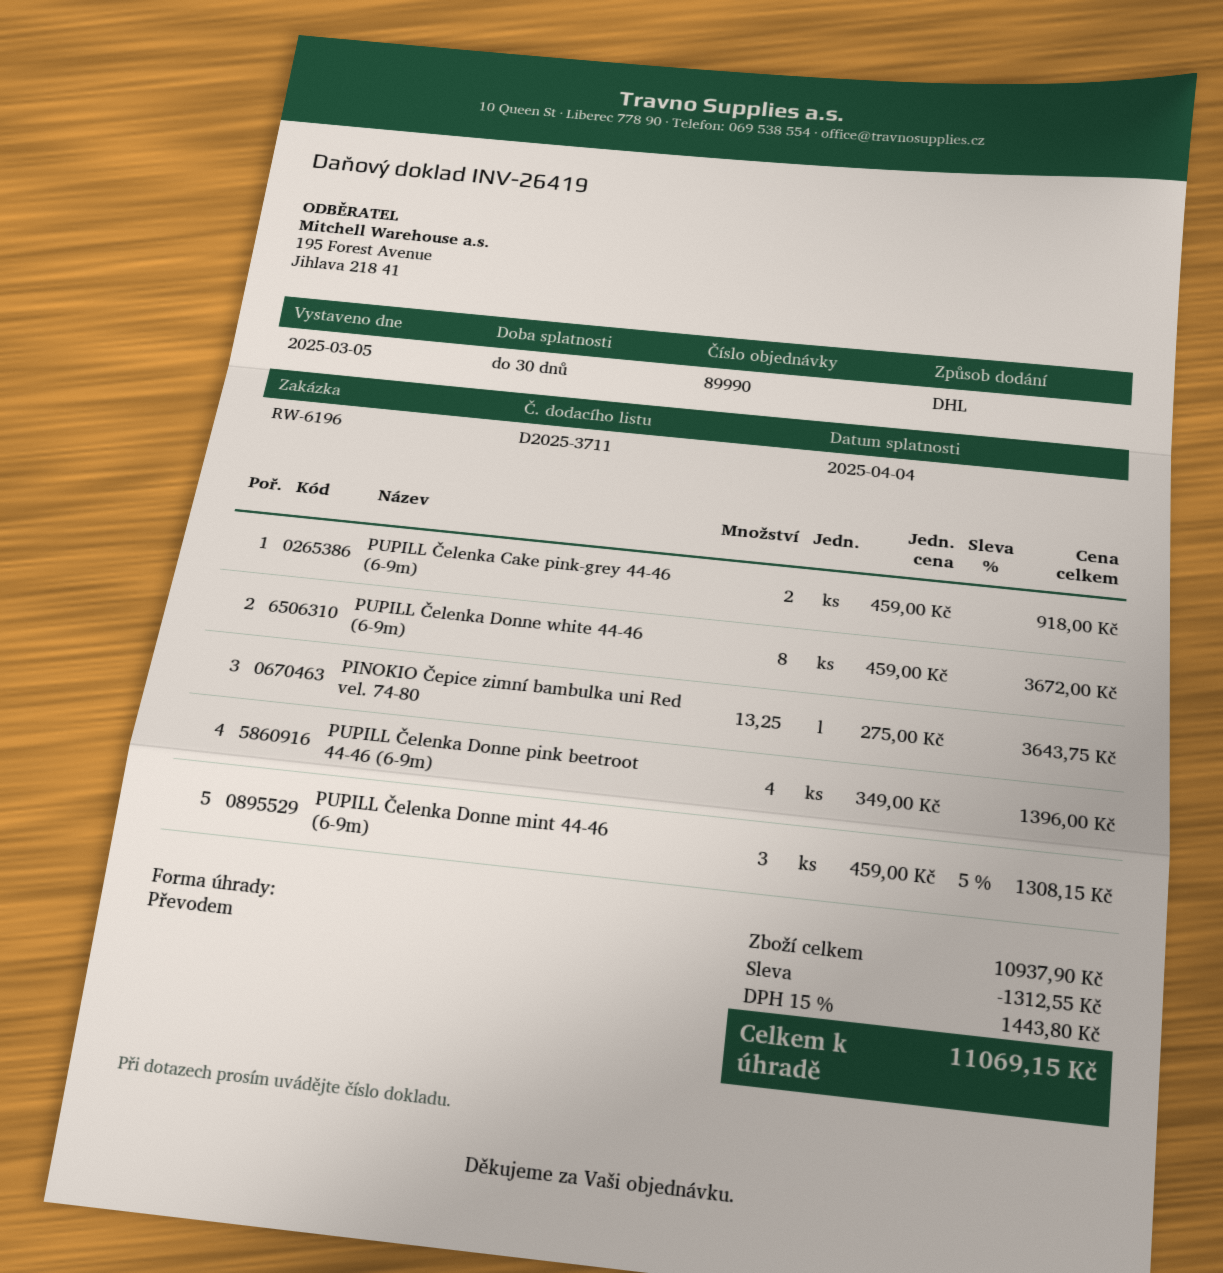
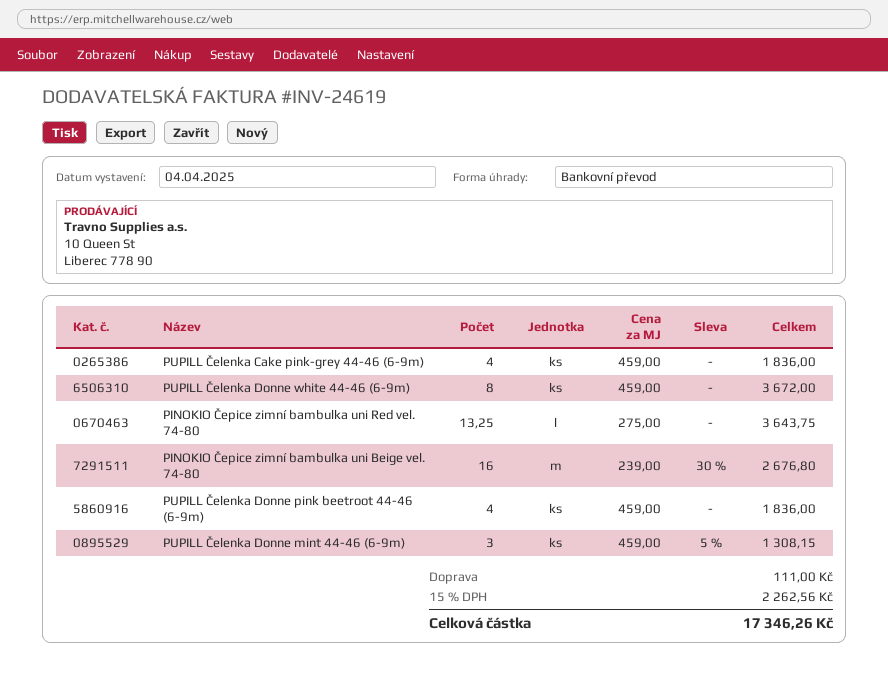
invoice number: INV-26419 -> INV-24619
invoice date: 2025-03-05 -> 2025-04-04
PUPILL Čelenka Cake pink-grey 44-46 (6-9m): 2 x 459.00 = 918.00 -> 4 x 459.00 = 1836.00
PUPILL Čelenka Donne pink beetroot 44-46 (6-9m): 4 x 349.00 = 1396.00 -> 4 x 459.00 = 1836.00
PINOKIO Čepice zimní bambulka uni Beige vel. 74-80: none -> 16 x 239.00 - 30% = 2676.80
discount: 1312.55 -> none
shipping: none -> 111.00
tax: 15% = 1443.80 -> 15% = 2262.56
total: 11069.15 -> 17346.26

